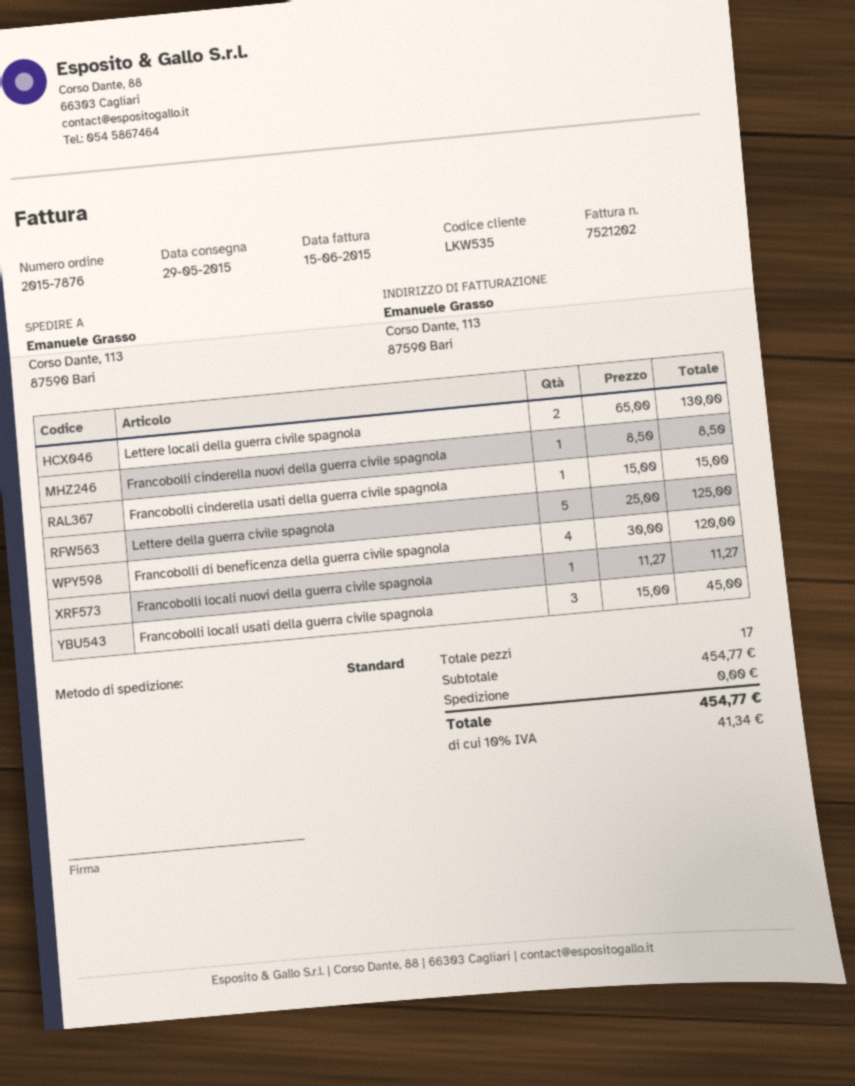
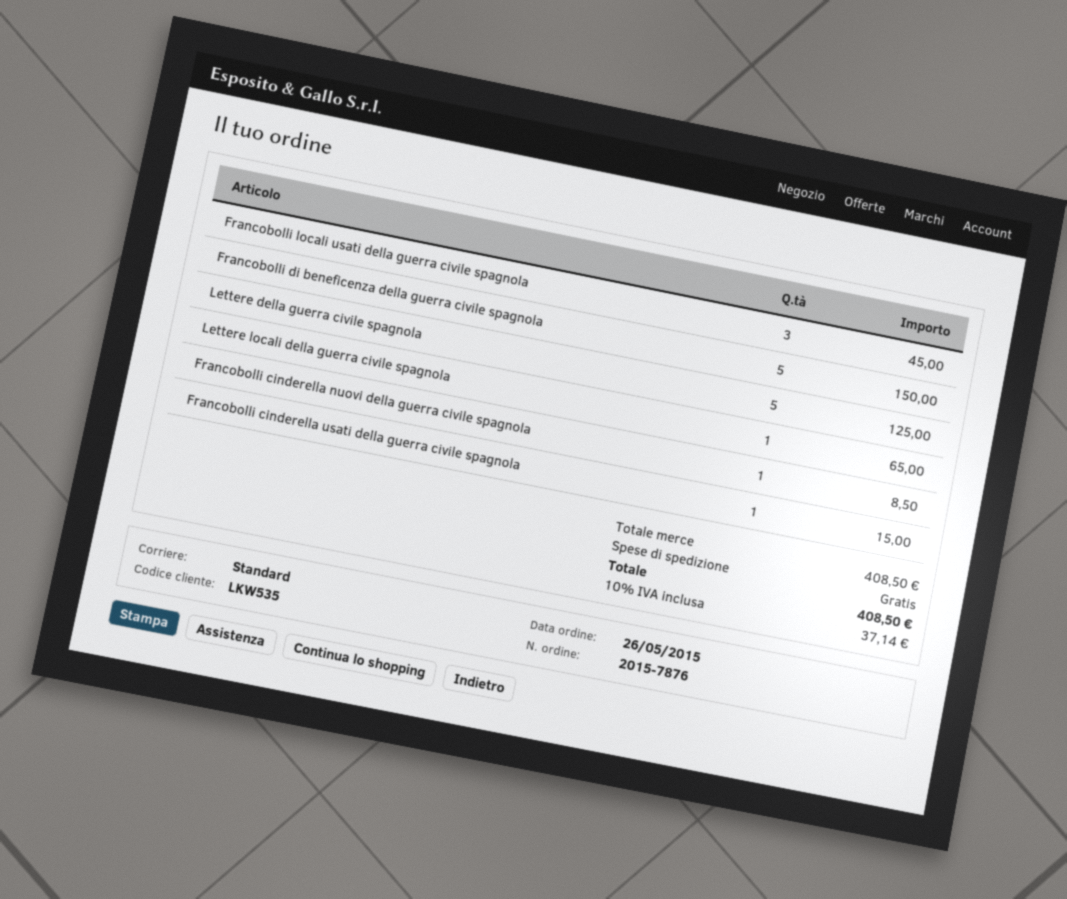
Lettere locali della guerra civile spagnola: 2 for 130.00 -> 1 for 65.00
Francobolli di beneficenza della guerra civile spagnola: 4 for 120.00 -> 5 for 150.00
Francobolli locali nuovi della guerra civile spagnola: 1 for 11.27 -> none
subtotal: 454.77 -> 408.50
tax: 10% = 41.34 -> 10% = 37.14
total: 454.77 -> 408.50

